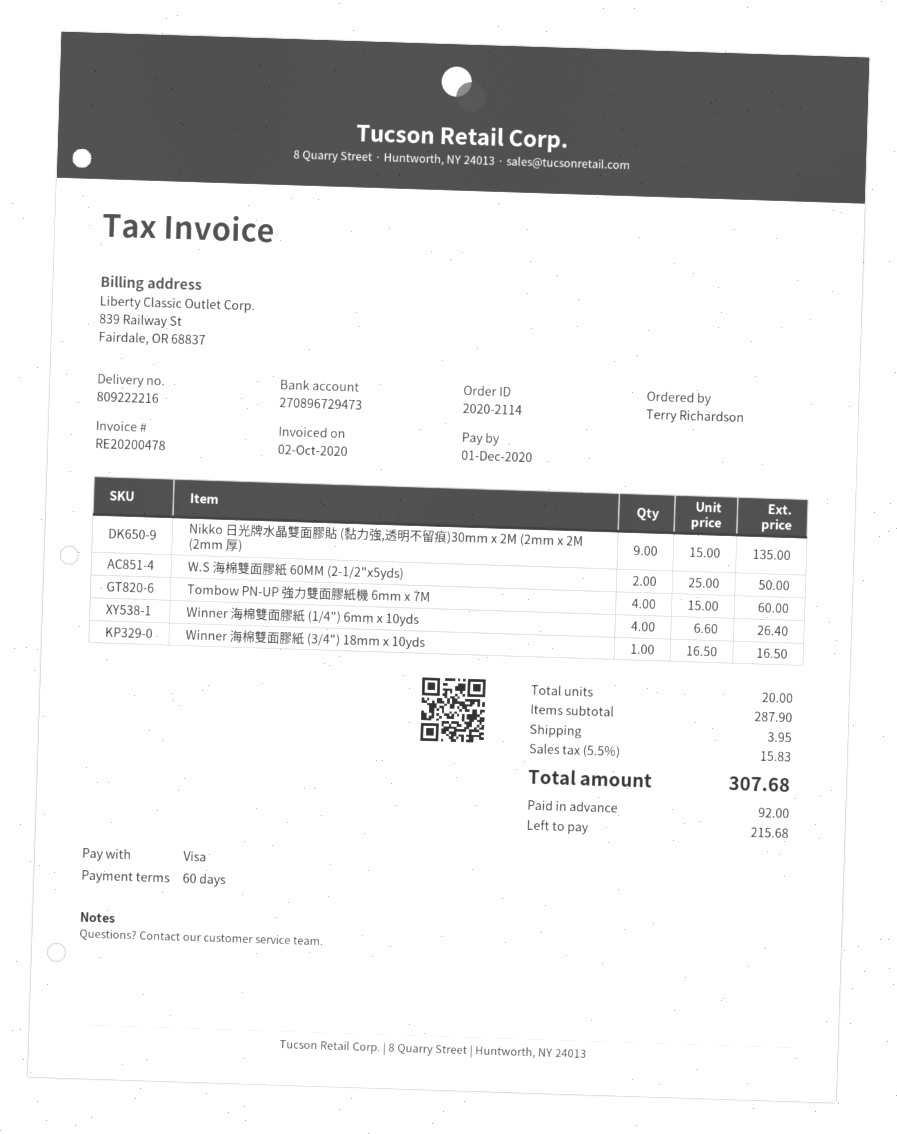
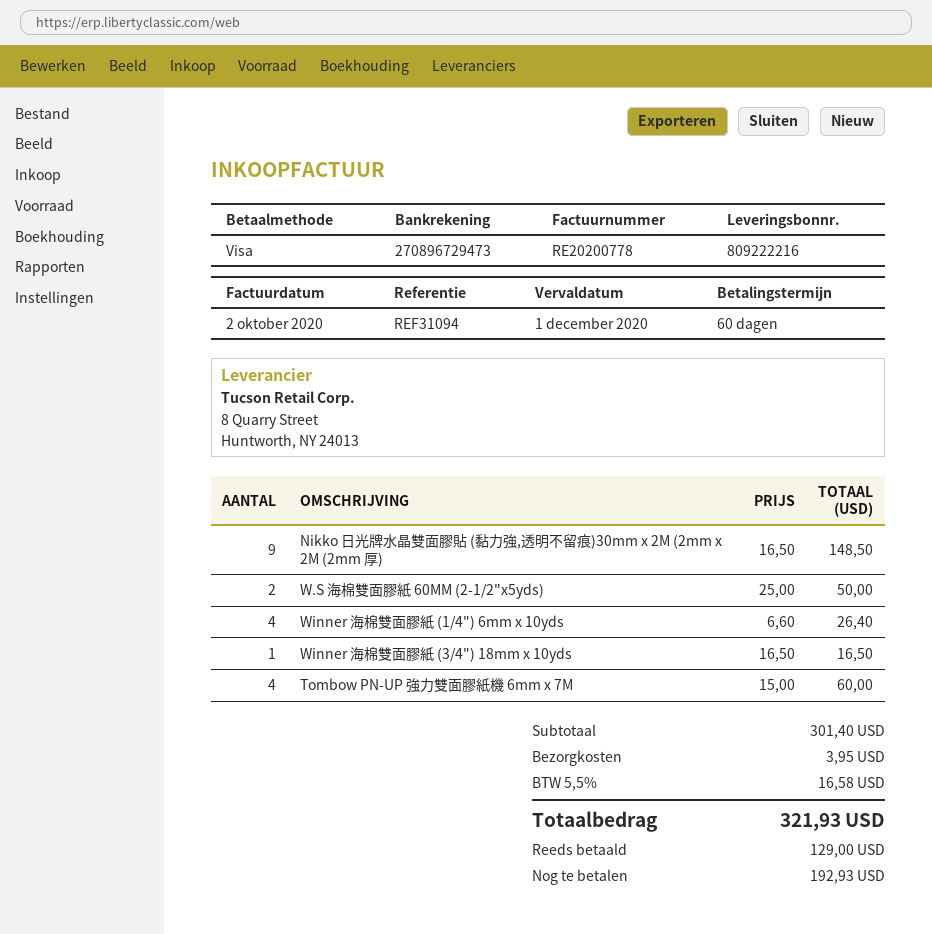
invoice number: RE20200478 -> RE20200778
Nikko 日光牌水晶雙面膠貼 (黏力強,透明不留痕)30mm x 2M (2mm x 2M (2mm 厚): 9 x 15.00 = 135.00 -> 9 x 16.50 = 148.50
subtotal: 287.90 -> 301.40
tax: 5.5% = 15.83 -> 5.5% = 16.58
total: 307.68 -> 321.93
deposit: 92.00 -> 129.00
balance: 215.68 -> 192.93

